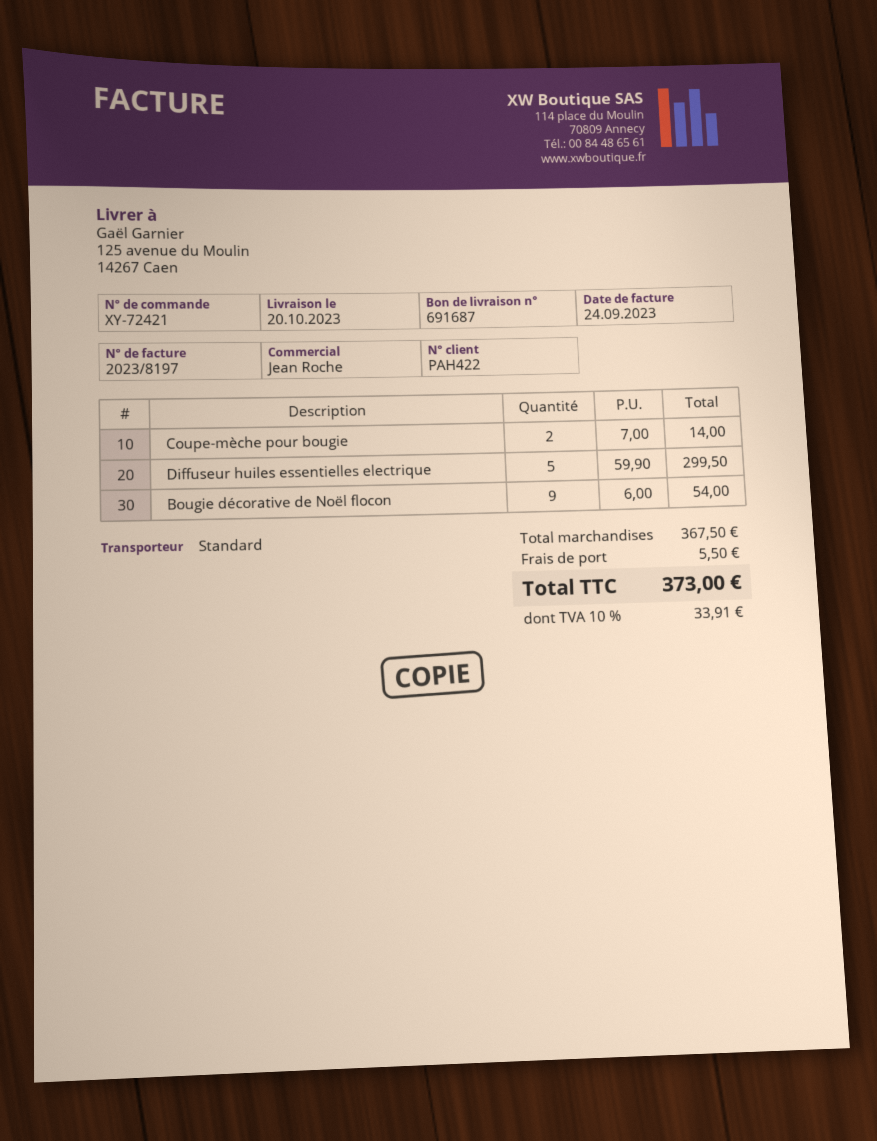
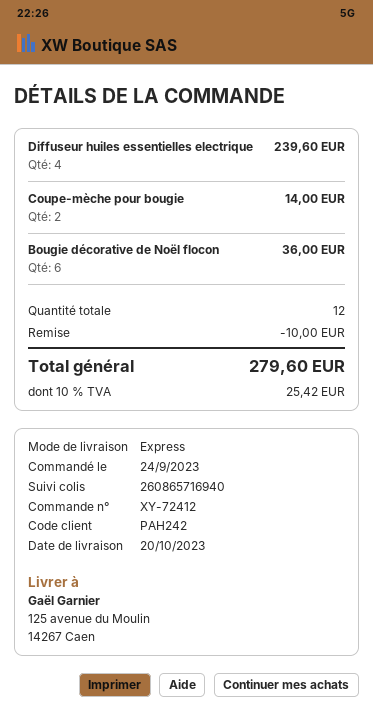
order number: XY-72421 -> XY-72412
customer number: PAH422 -> PAH242
shipping method: standard -> express
Diffuseur huiles essentielles electrique: 5 for 299.50 -> 4 for 239.60
Bougie décorative de Noël flocon: 9 for 54.00 -> 6 for 36.00
discount: none -> 10.00
shipping: 5.50 -> none
tax: 10% = 33.91 -> 10% = 25.42
total: 373.00 -> 279.60

